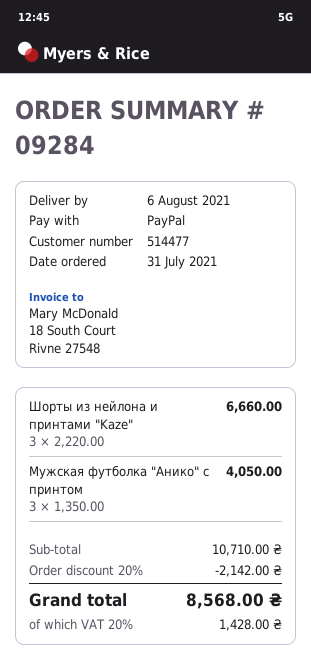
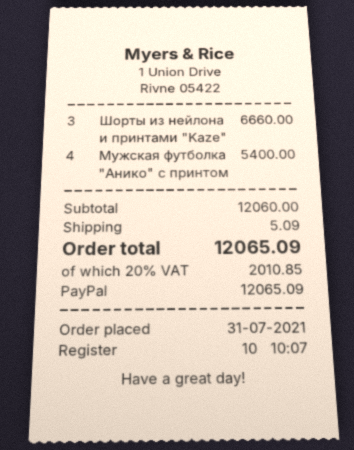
Мужская футболка "Анико" с принтом: 3 for 4050.00 -> 4 for 5400.00
subtotal: 10710.00 -> 12060.00
discount: 20% = 2142.00 -> none
shipping: none -> 5.09
tax: 20% = 1428.00 -> 20% = 2010.85
total: 8568.00 -> 12065.09

